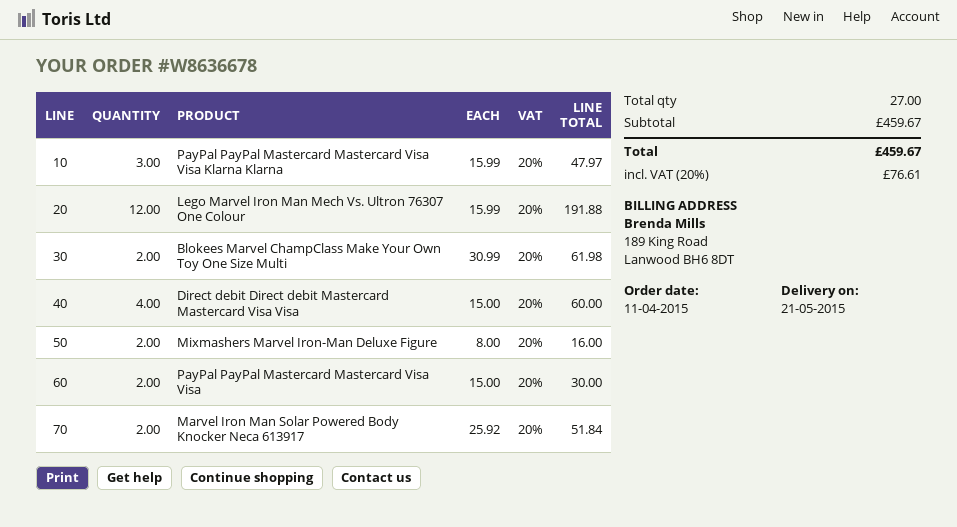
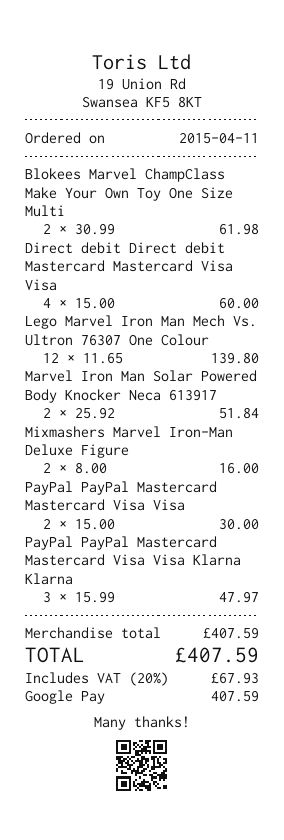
Lego Marvel Iron Man Mech Vs. Ultron 76307 One Colour: 12 x 15.99 = 191.88 -> 12 x 11.65 = 139.80
subtotal: 459.67 -> 407.59
tax: 20% = 76.61 -> 20% = 67.93
total: 459.67 -> 407.59

